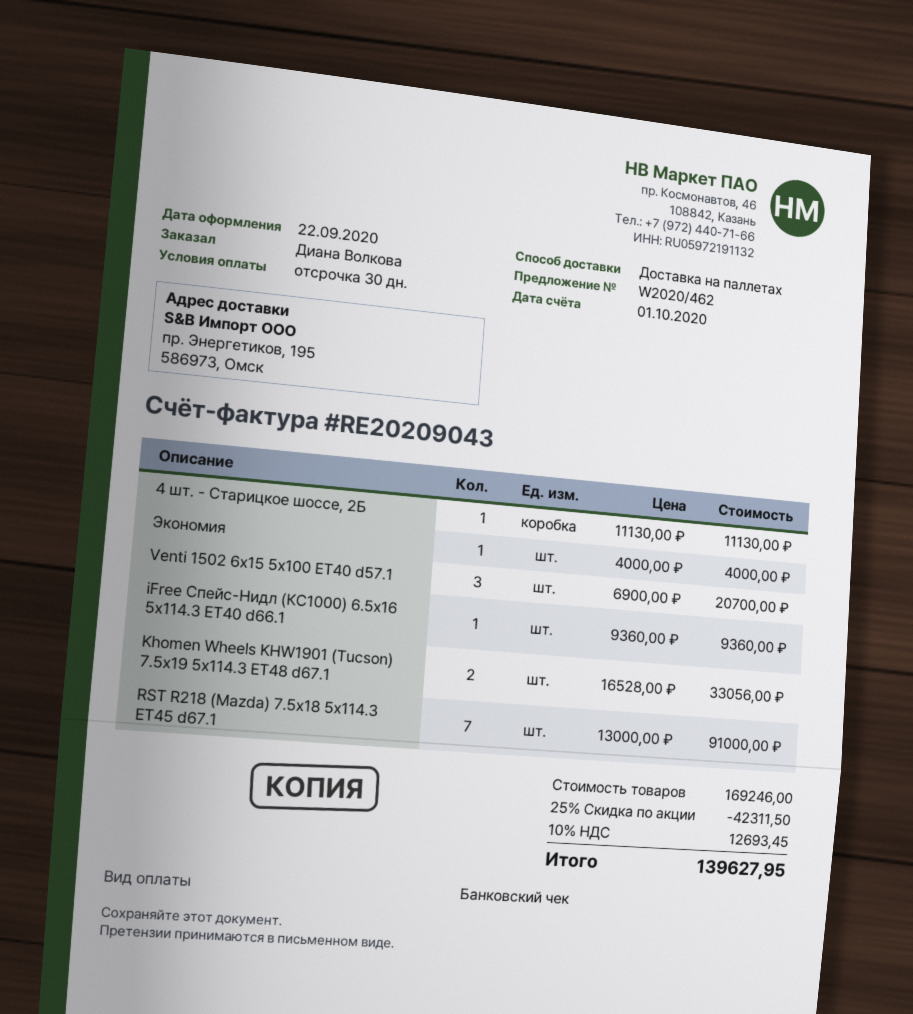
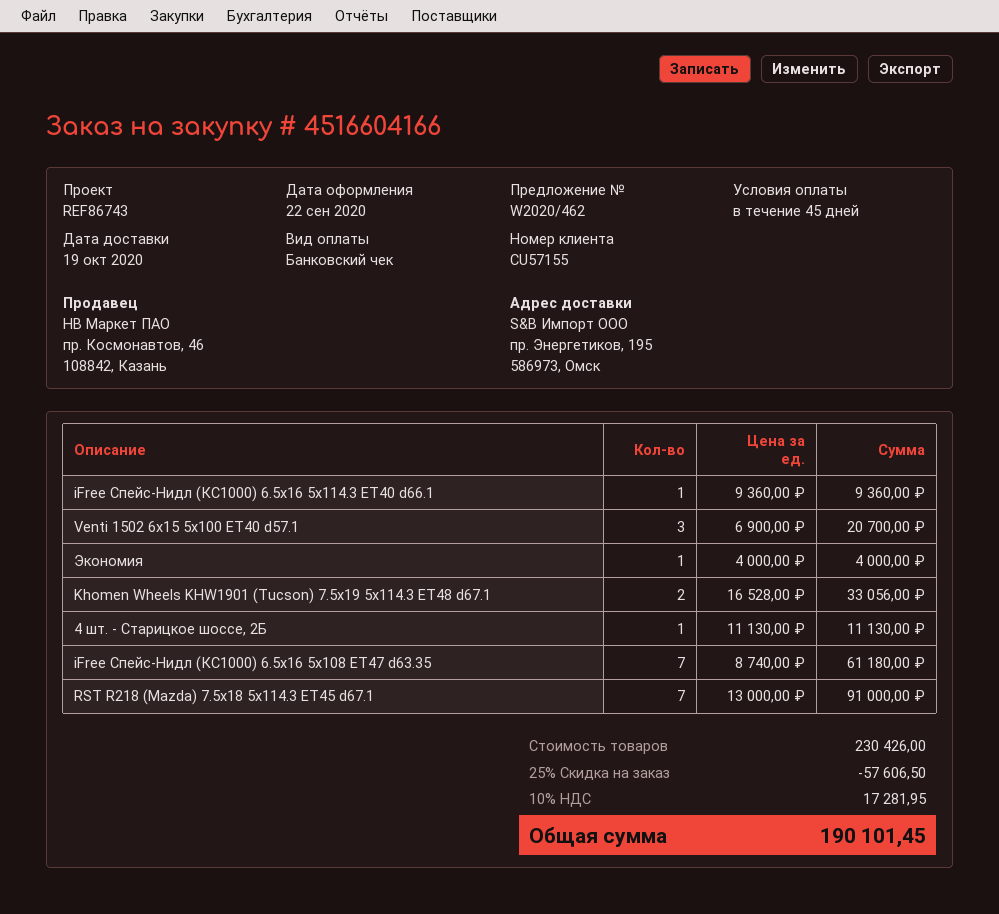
payment terms: 30 days -> 45 days
iFree Спейс-Нидл (КС1000) 6.5x16 5x108 ET47 d63.35: none -> 7 x 8740.00 = 61180.00
subtotal: 169246.00 -> 230426.00
discount: 25% = 42311.50 -> 25% = 57606.50
tax: 10% = 12693.45 -> 10% = 17281.95
total: 139627.95 -> 190101.45

